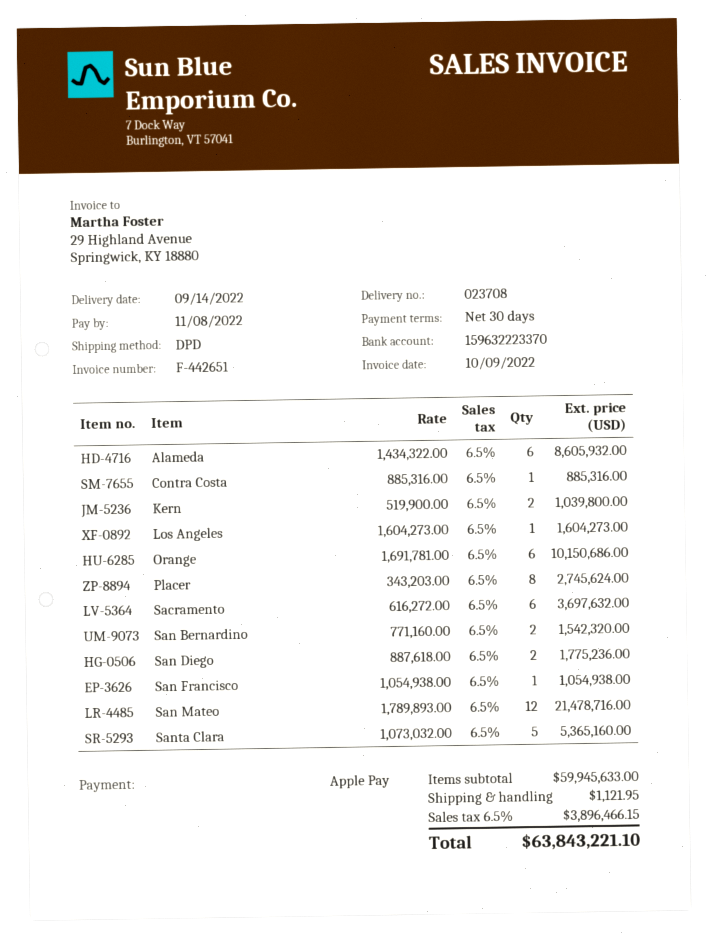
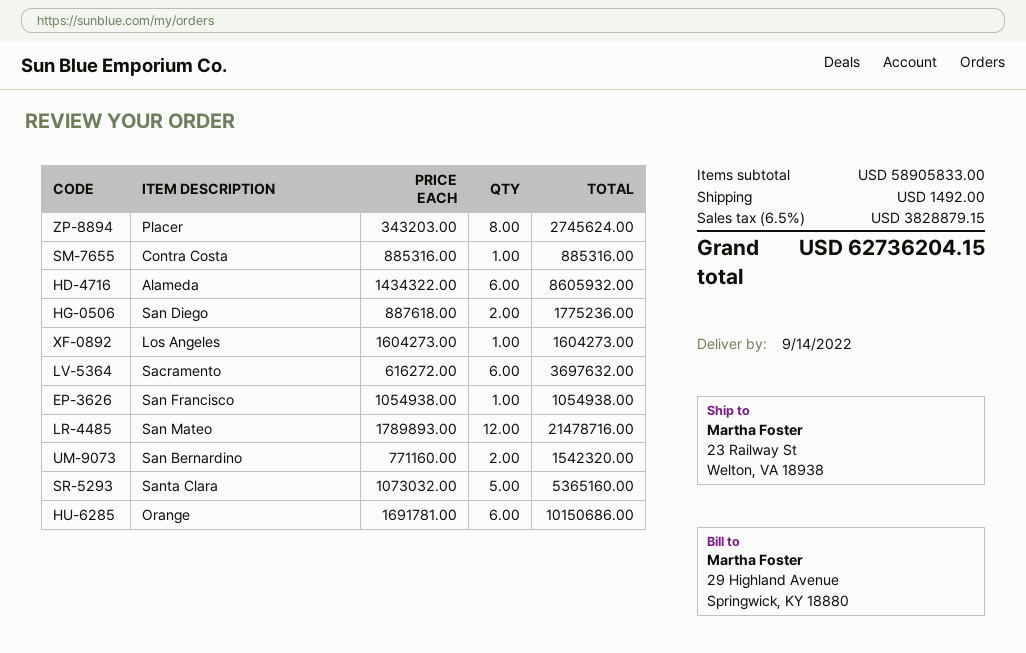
Kern: 2 x 519900.00 = 1039800.00 -> none
subtotal: 59945633.00 -> 58905833.00
shipping: 1121.95 -> 1492.00
tax: 6.5% = 3896466.15 -> 6.5% = 3828879.15
total: 63843221.10 -> 62736204.15

